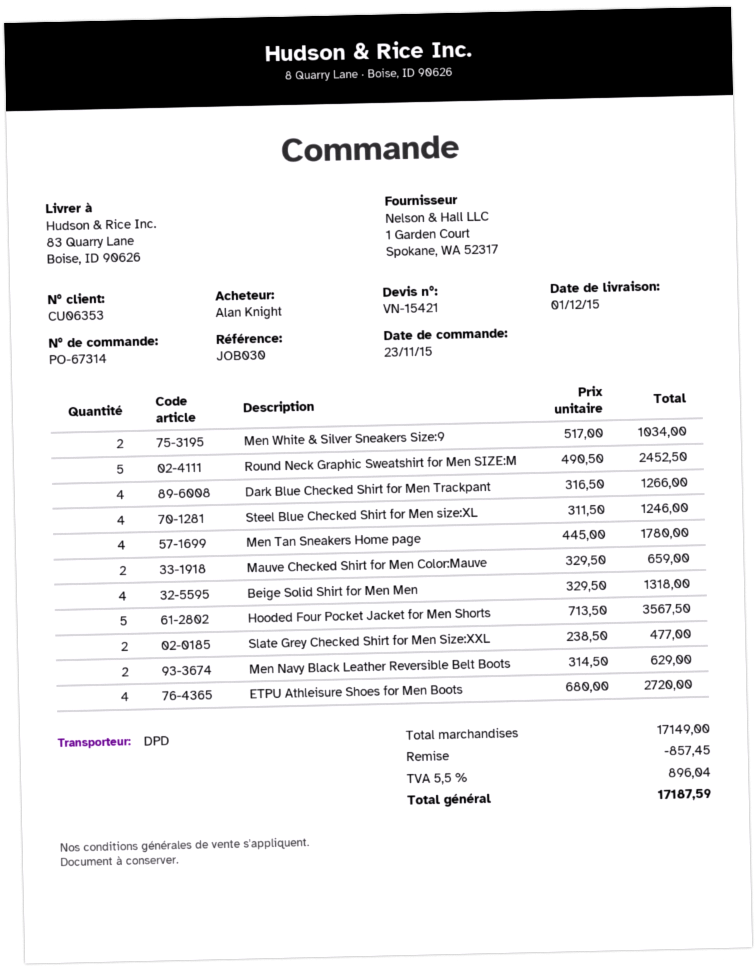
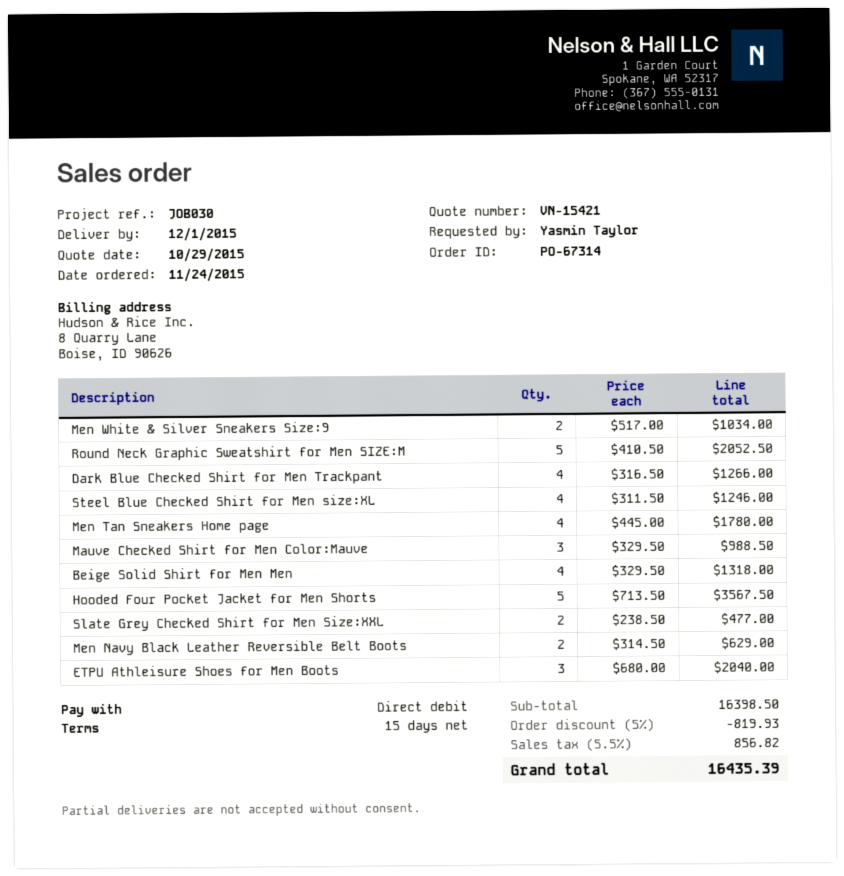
order date: 2015-11-23 -> 2015-11-24
ordered by: Alan Knight -> Yasmin Taylor
Round Neck Graphic Sweatshirt for Men SIZE:M: 5 x 490.50 = 2452.50 -> 5 x 410.50 = 2052.50
Mauve Checked Shirt for Men Color:Mauve: 2 x 329.50 = 659.00 -> 3 x 329.50 = 988.50
ETPU Athleisure Shoes for Men Boots: 4 x 680.00 = 2720.00 -> 3 x 680.00 = 2040.00
subtotal: 17149.00 -> 16398.50
discount: 857.45 -> 819.93
tax: 5.5% = 896.04 -> 5.5% = 856.82
total: 17187.59 -> 16435.39

